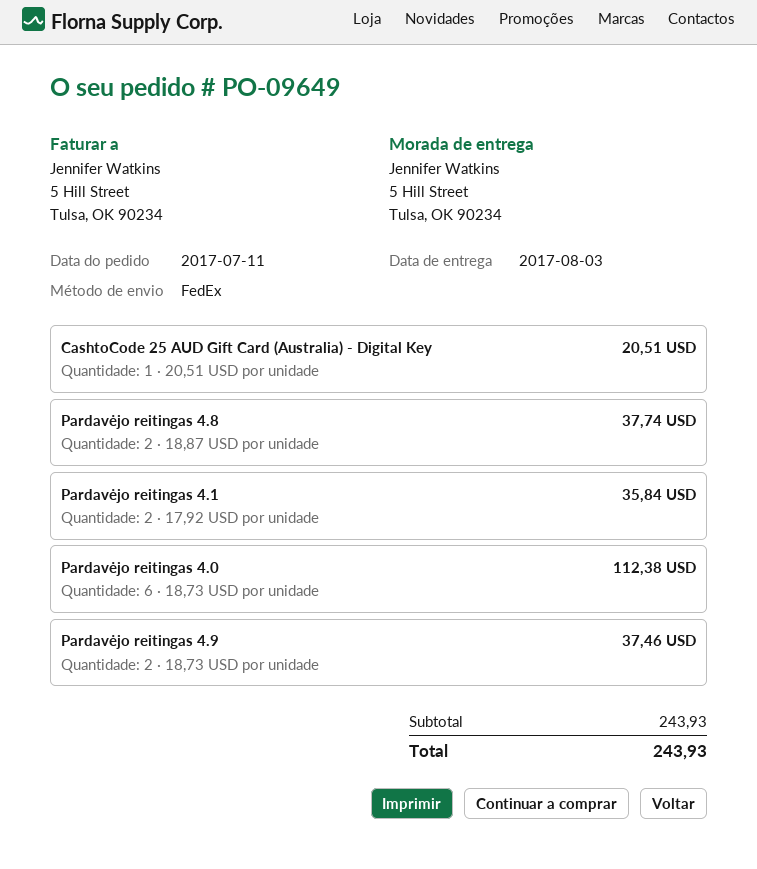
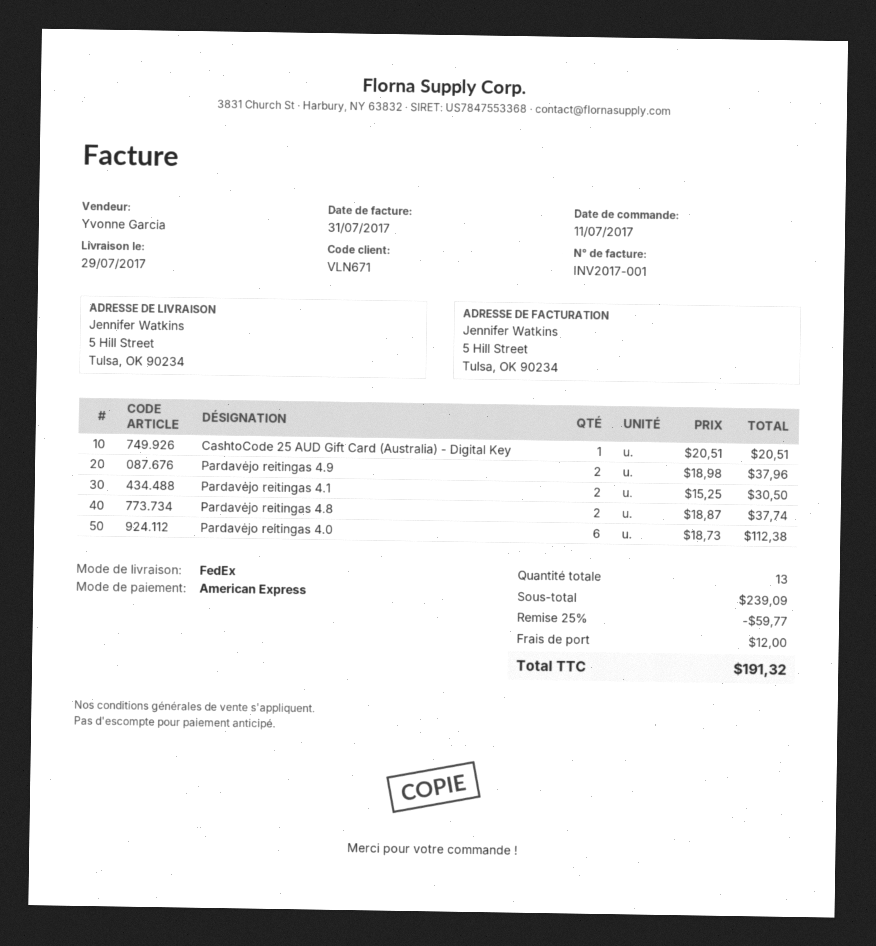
delivery date: 2017-08-03 -> 2017-07-29
Pardavėjo reitingas 4.1: 2 x 17.92 = 35.84 -> 2 x 15.25 = 30.50
Pardavėjo reitingas 4.9: 2 x 18.73 = 37.46 -> 2 x 18.98 = 37.96
subtotal: 243.93 -> 239.09
discount: none -> 25% = 59.77
shipping: none -> 12.00
total: 243.93 -> 191.32

